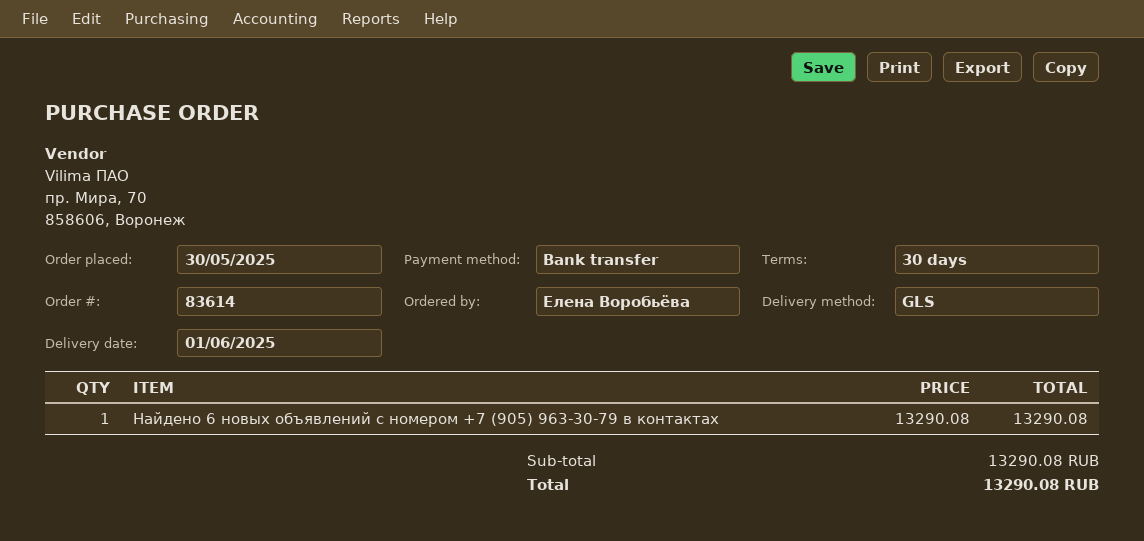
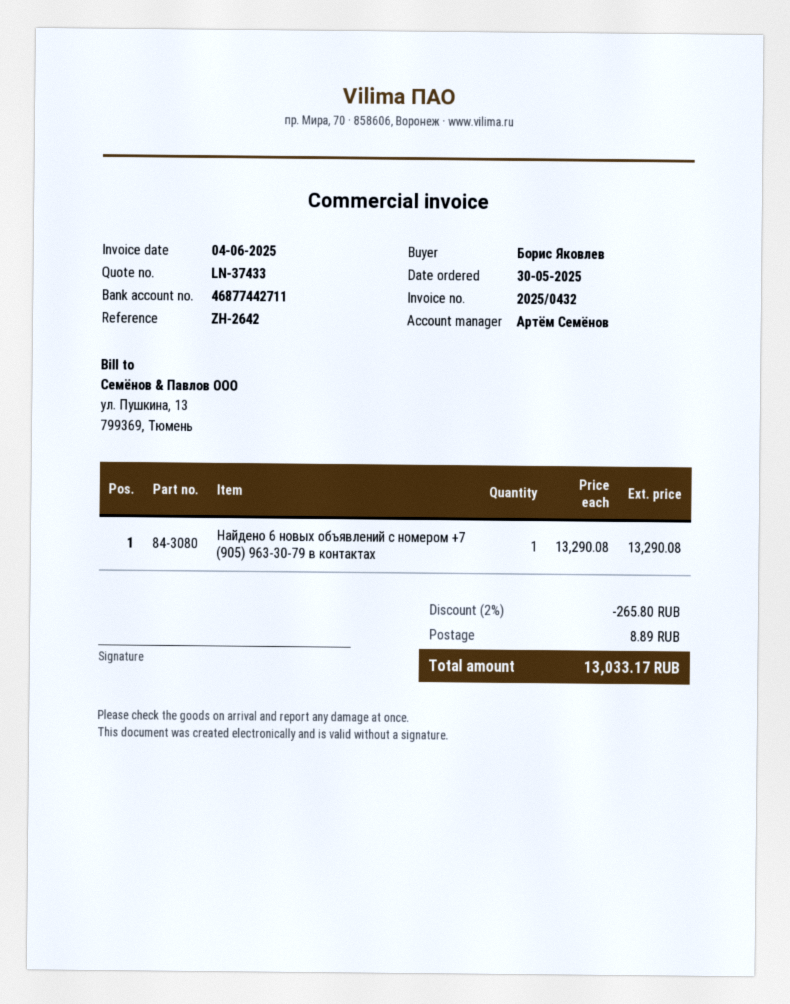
ordered by: Елена Воробьёва -> Борис Яковлев
discount: none -> 2% = 265.80
shipping: none -> 8.89
total: 13290.08 -> 13033.17

